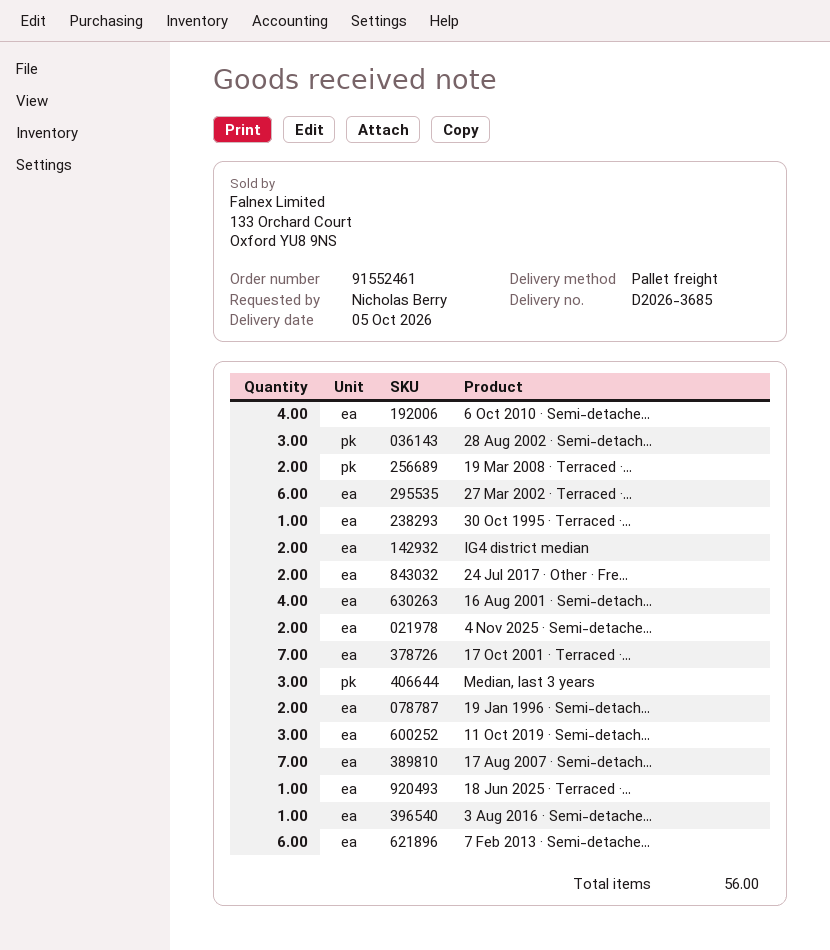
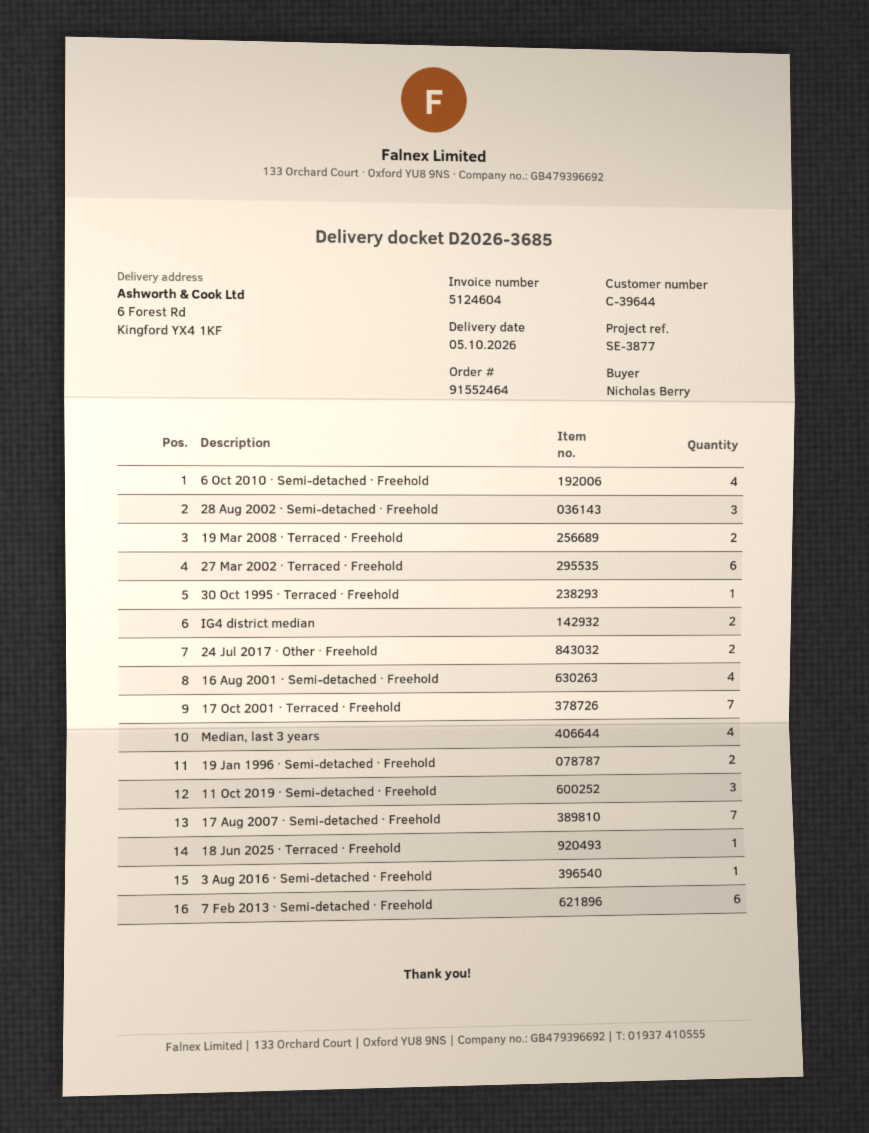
order number: 91552461 -> 91552464
4 Nov 2025 · Semi-detache...: 2 -> none
Median, last 3 years: 3 -> 4

